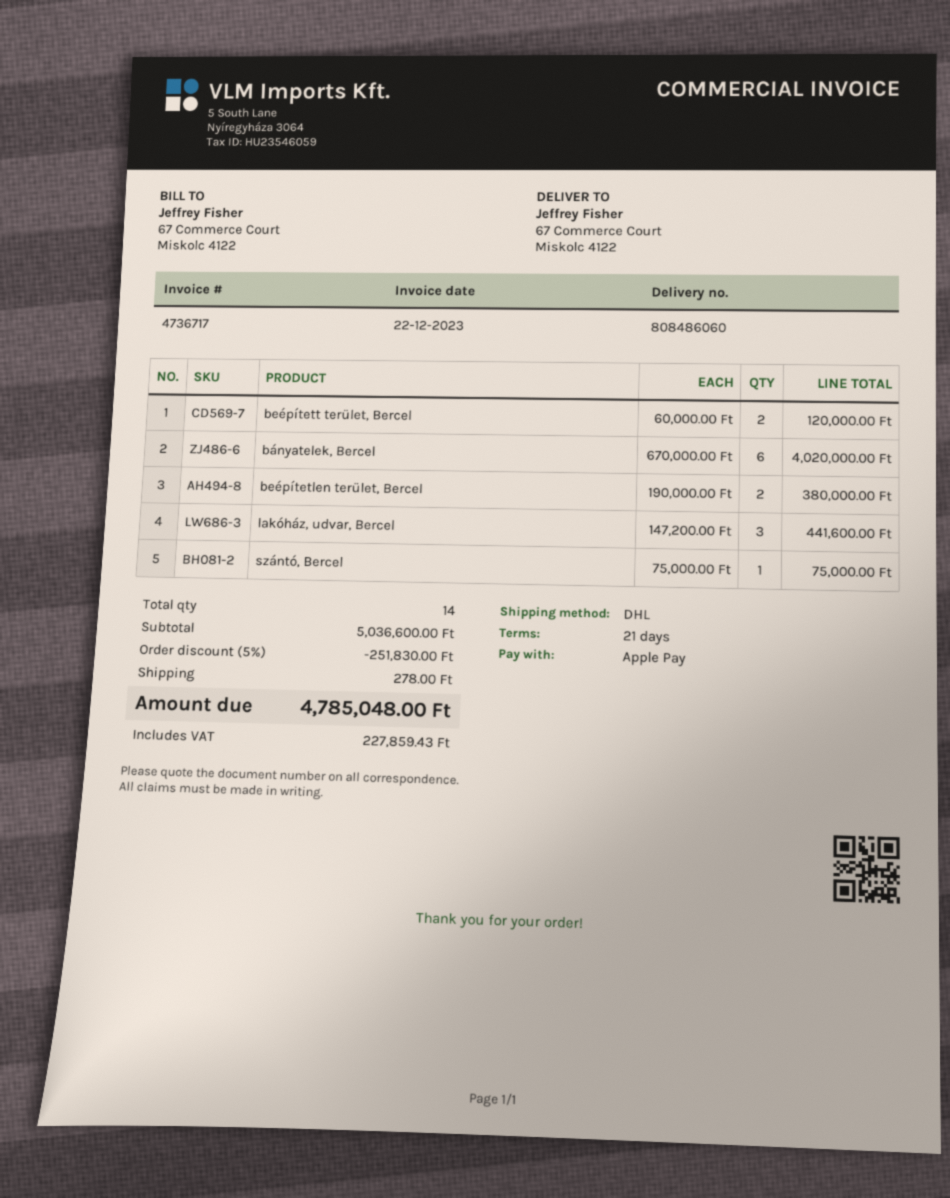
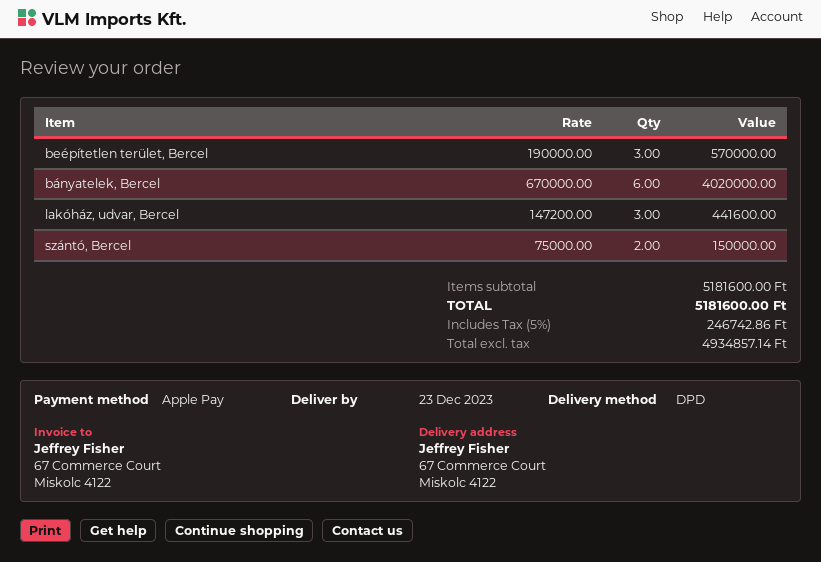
shipping method: DHL -> DPD
beépített terület, Bercel: 2 x 60000.00 = 120000.00 -> none
beépítetlen terület, Bercel: 2 x 190000.00 = 380000.00 -> 3 x 190000.00 = 570000.00
szántó, Bercel: 1 x 75000.00 = 75000.00 -> 2 x 75000.00 = 150000.00
subtotal: 5036600.00 -> 5181600.00
discount: 5% = 251830.00 -> none
shipping: 278.00 -> none
tax: 227859.43 -> 246742.86
total: 4785048.00 -> 5181600.00

